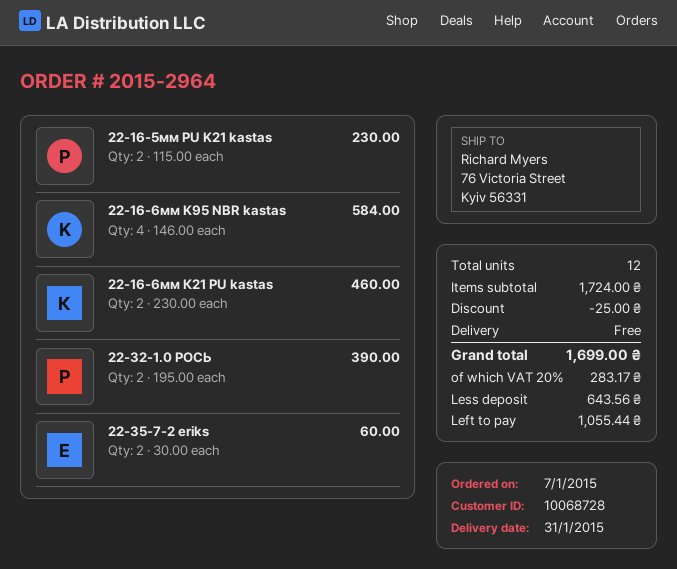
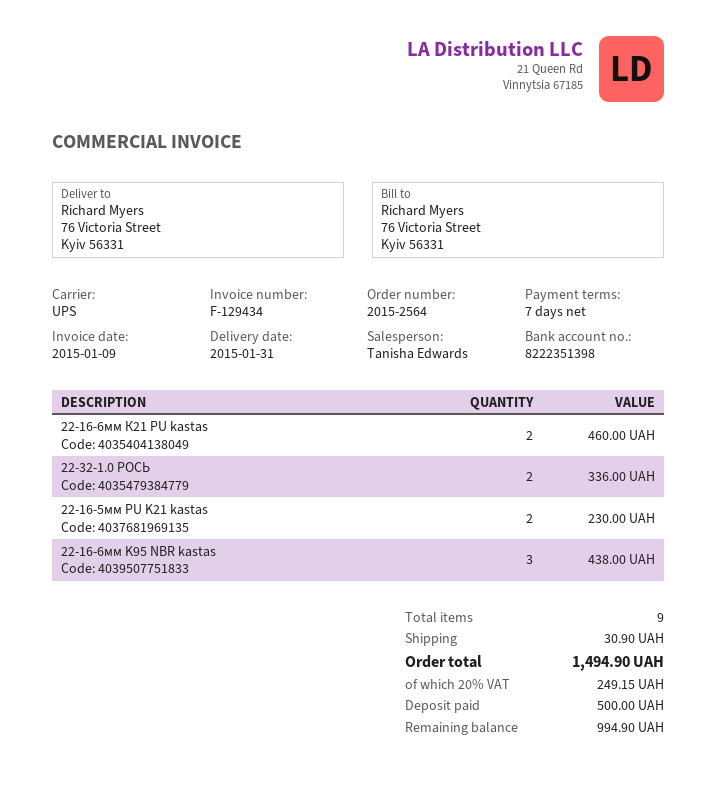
order number: 2015-2964 -> 2015-2564
22-16-6мм K95 NBR kastas: 4 for 584.00 -> 3 for 438.00
22-32-1.0 РОСЬ: 2 for 390.00 -> 2 for 336.00
22-35-7-2 eriks: 2 for 60.00 -> none
total quantity: 12 -> 9
discount: 25.00 -> none
shipping: 0.00 -> 30.90
tax: 20% = 283.17 -> 20% = 249.15
total: 1699.00 -> 1494.90
deposit: 643.56 -> 500.00
balance: 1055.44 -> 994.90

